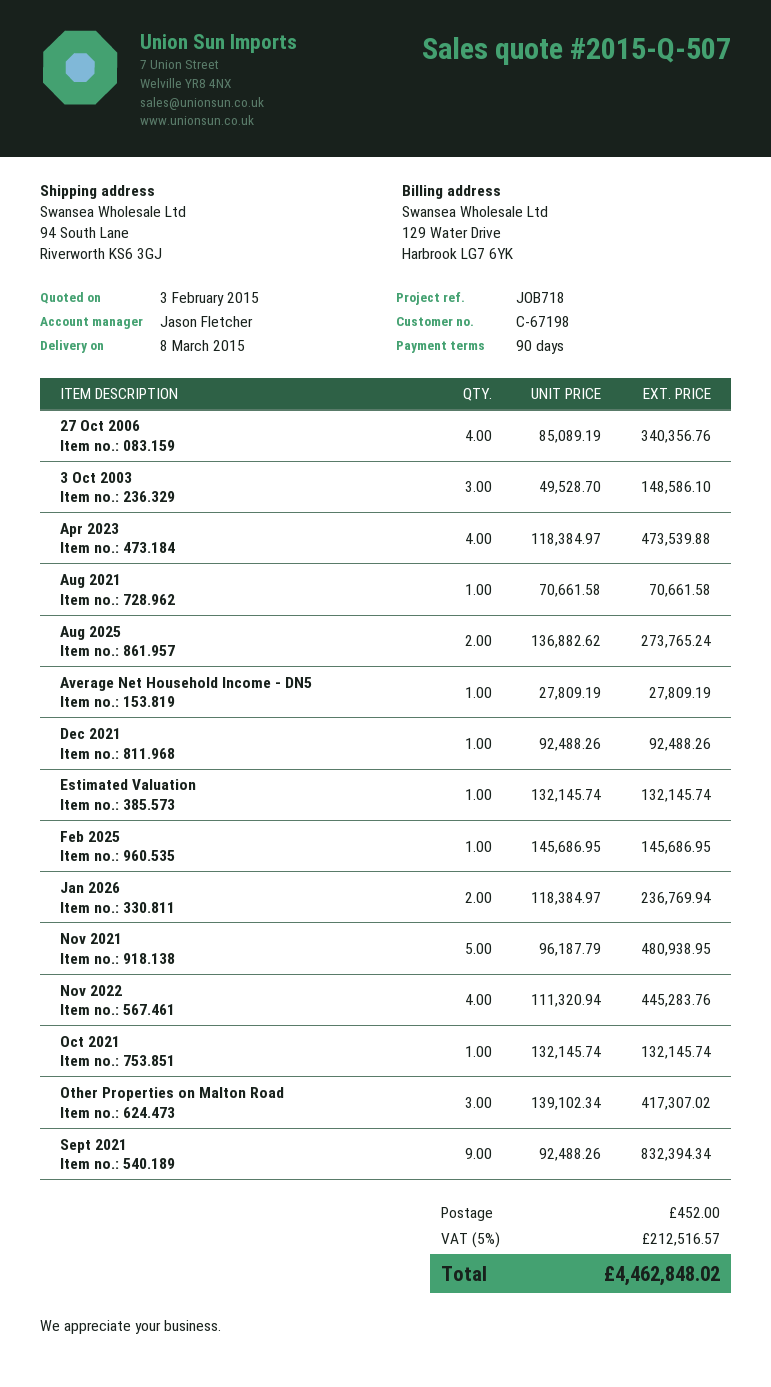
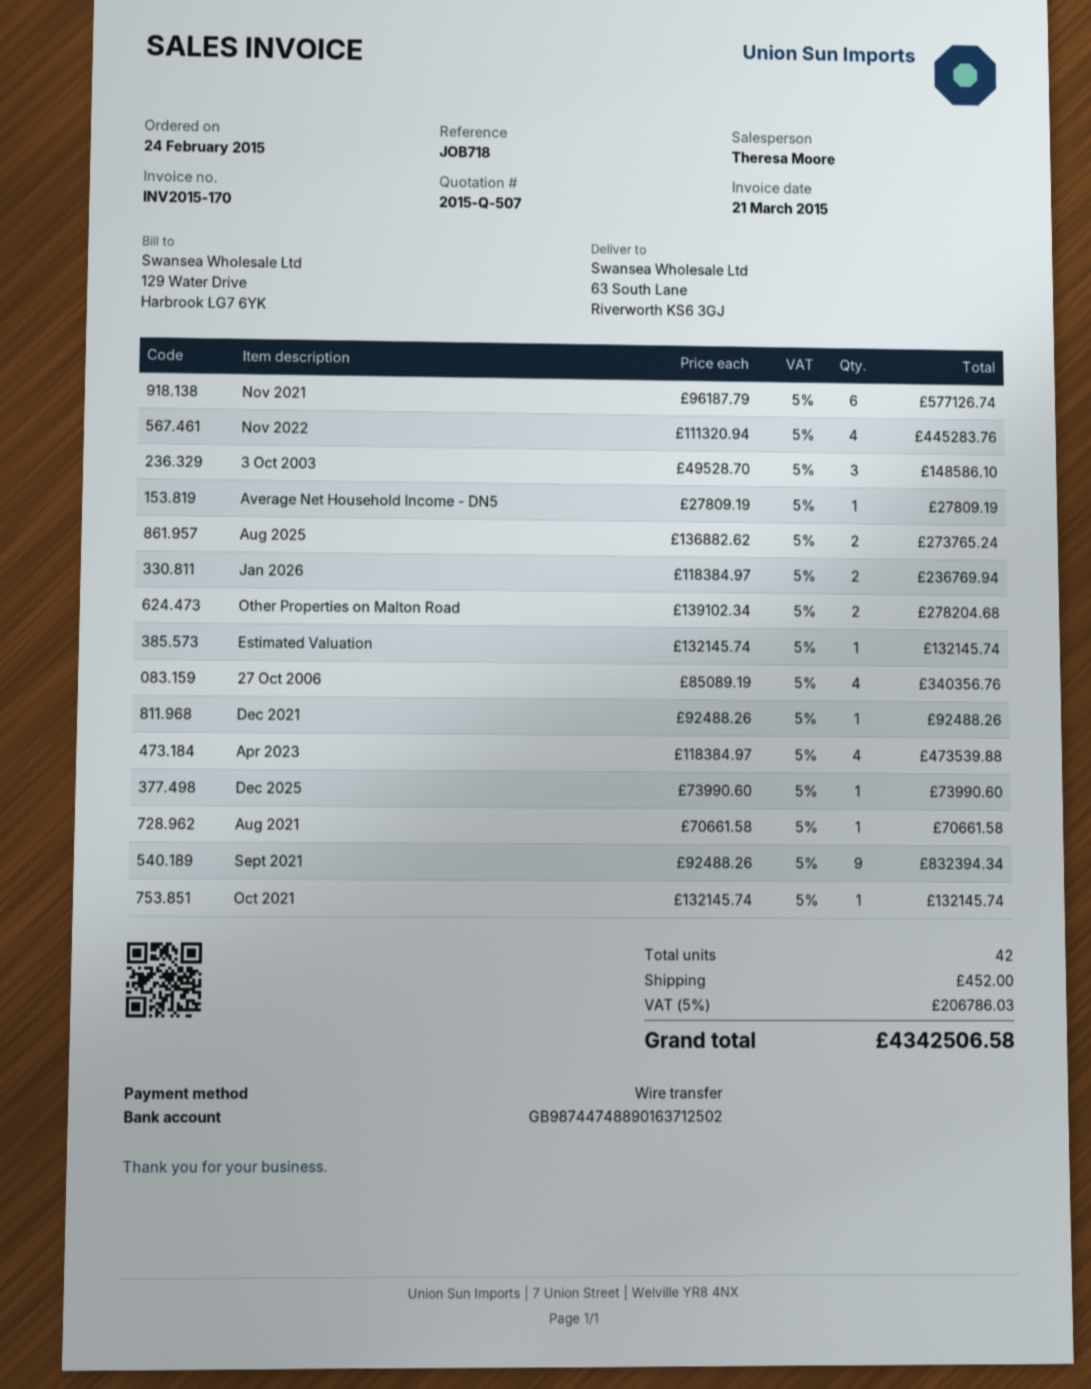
sales rep: Jason Fletcher -> Theresa Moore
ship to: 94 South Lane, Riverworth KS6 3GJ -> 63 South Lane, Riverworth KS6 3GJ
Feb 2025: 1 x 145686.95 = 145686.95 -> none
Nov 2021: 5 x 96187.79 = 480938.95 -> 6 x 96187.79 = 577126.74
Other Properties on Malton Road: 3 x 139102.34 = 417307.02 -> 2 x 139102.34 = 278204.68
Dec 2025: none -> 1 x 73990.60 = 73990.60
tax: 5% = 212516.57 -> 5% = 206786.03
total: 4462848.02 -> 4342506.58

